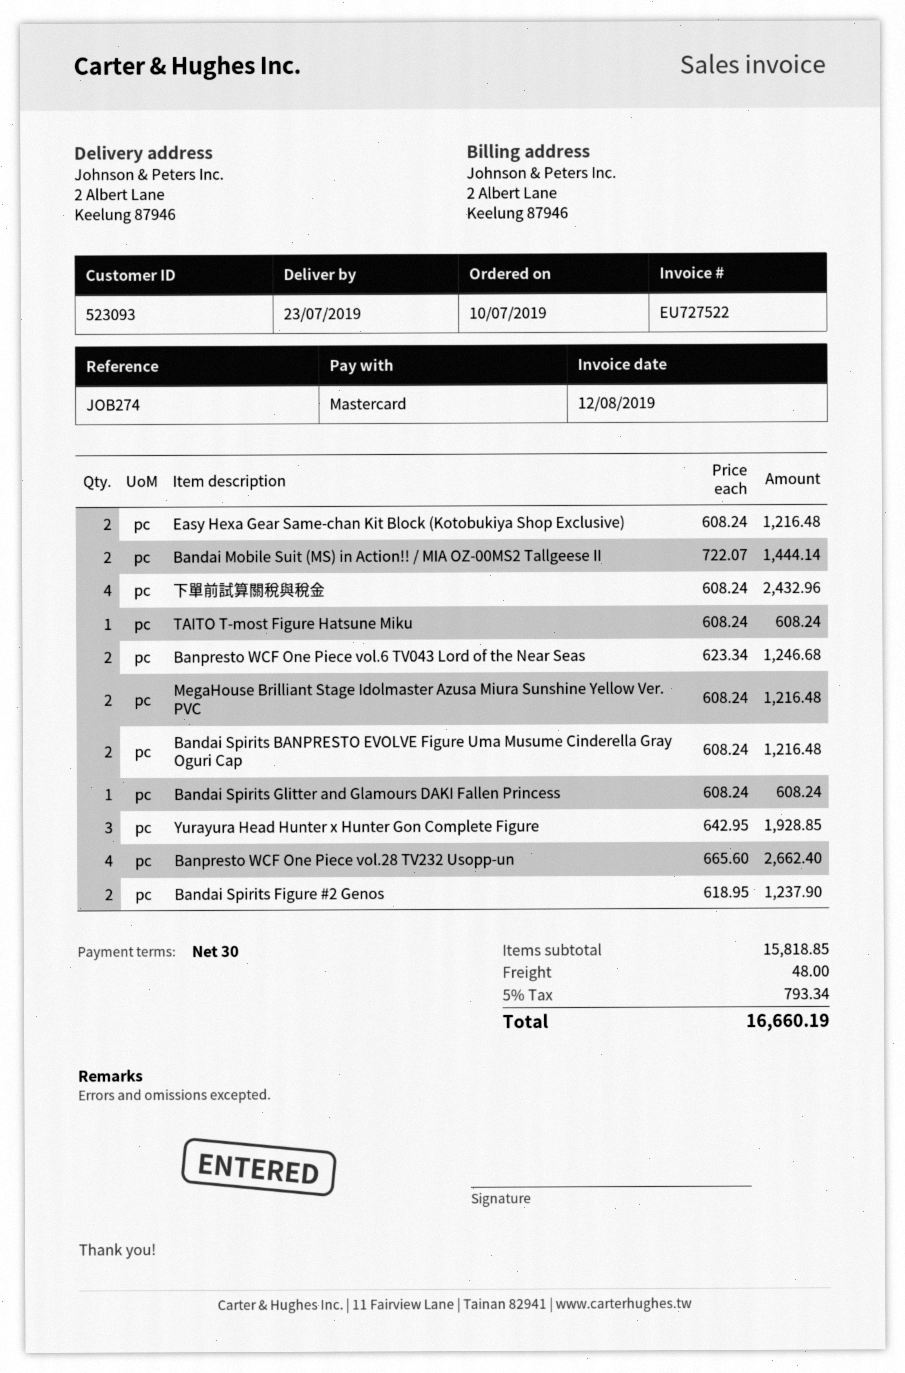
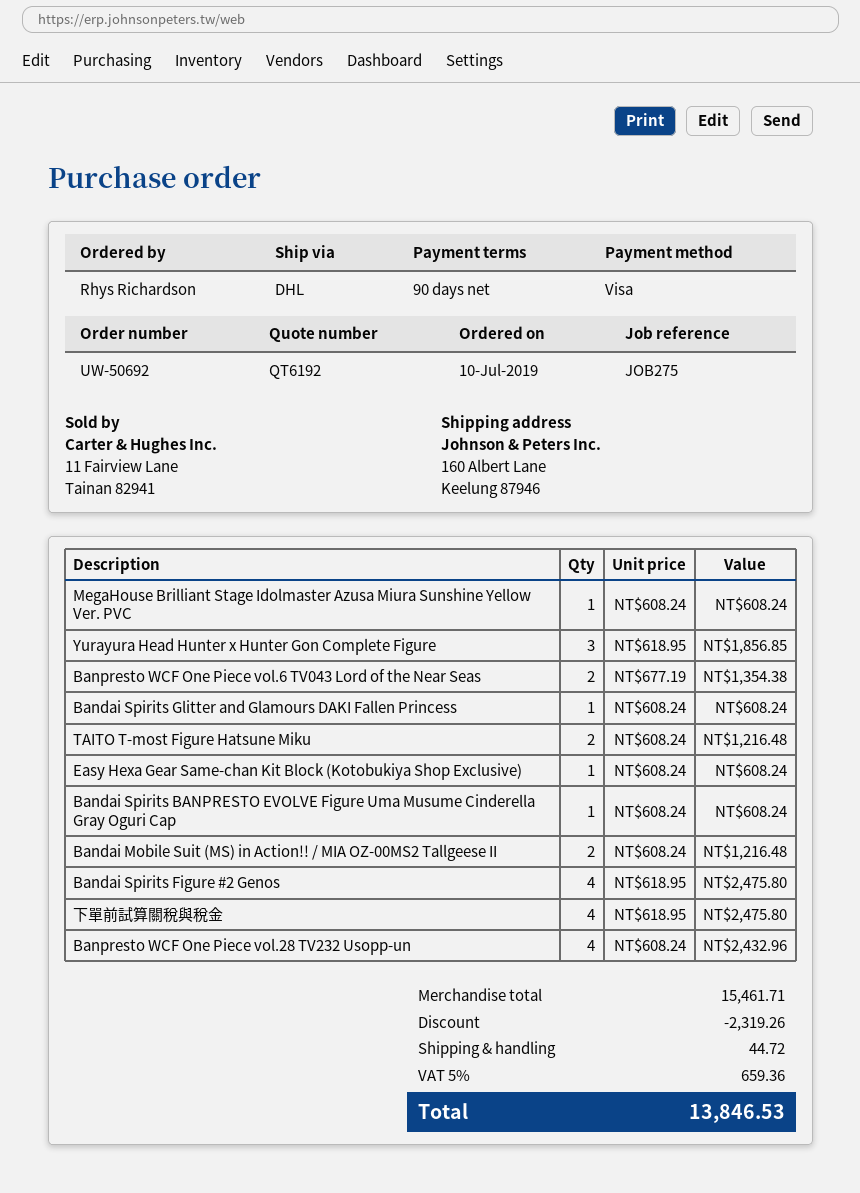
payment terms: 30 days -> 90 days
reference: JOB274 -> JOB275
payment method: Mastercard -> Visa
ship to: 2 Albert Lane, Keelung 87946 -> 160 Albert Lane, Keelung 87946
Easy Hexa Gear Same-chan Kit Block (Kotobukiya Shop Exclusive): 2 x 608.24 = 1216.48 -> 1 x 608.24 = 608.24
Bandai Mobile Suit (MS) in Action!! / MIA OZ-00MS2 Tallgeese II: 2 x 722.07 = 1444.14 -> 2 x 608.24 = 1216.48
下單前試算關稅與稅金: 4 x 608.24 = 2432.96 -> 4 x 618.95 = 2475.80
TAITO T-most Figure Hatsune Miku: 1 x 608.24 = 608.24 -> 2 x 608.24 = 1216.48
Banpresto WCF One Piece vol.6 TV043 Lord of the Near Seas: 2 x 623.34 = 1246.68 -> 2 x 677.19 = 1354.38
MegaHouse Brilliant Stage Idolmaster Azusa Miura Sunshine Yellow Ver. PVC: 2 x 608.24 = 1216.48 -> 1 x 608.24 = 608.24
Bandai Spirits BANPRESTO EVOLVE Figure Uma Musume Cinderella Gray Oguri Cap: 2 x 608.24 = 1216.48 -> 1 x 608.24 = 608.24
Yurayura Head Hunter x Hunter Gon Complete Figure: 3 x 642.95 = 1928.85 -> 3 x 618.95 = 1856.85
Banpresto WCF One Piece vol.28 TV232 Usopp-un: 4 x 665.60 = 2662.40 -> 4 x 608.24 = 2432.96
Bandai Spirits Figure #2 Genos: 2 x 618.95 = 1237.90 -> 4 x 618.95 = 2475.80
subtotal: 15818.85 -> 15461.71
discount: none -> 2319.26
shipping: 48.00 -> 44.72
tax: 5% = 793.34 -> 5% = 659.36
total: 16660.19 -> 13846.53

